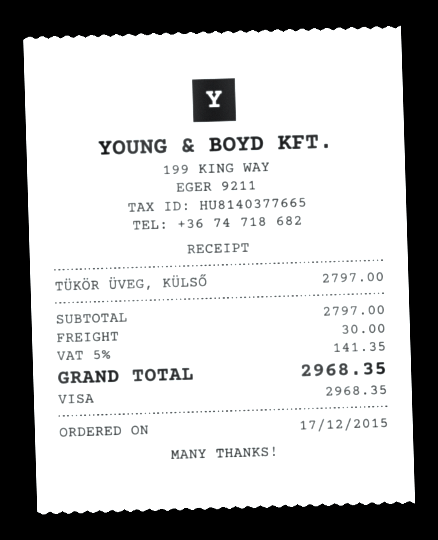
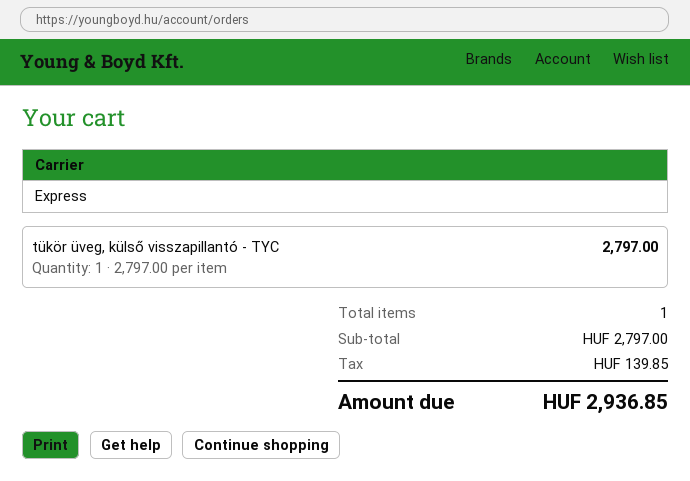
shipping: 30.00 -> none
tax: 141.35 -> 139.85
total: 2968.35 -> 2936.85

